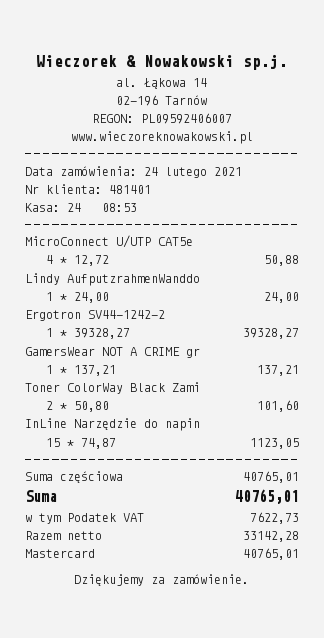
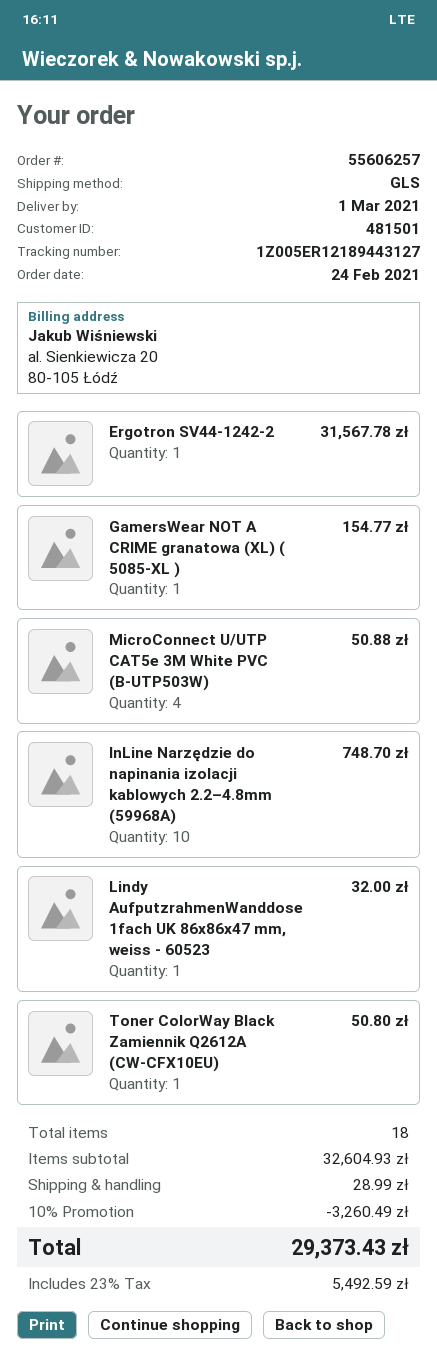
customer number: 481401 -> 481501
Lindy AufputzrahmenWanddo: 1 for 24.00 -> 1 for 32.00
Ergotron SV44-1242-2: 1 for 39328.27 -> 1 for 31567.78
GamersWear NOT A CRIME gr: 1 for 137.21 -> 1 for 154.77
Toner ColorWay Black Zami: 2 for 101.60 -> 1 for 50.80
InLine Narzędzie do napin: 15 for 1123.05 -> 10 for 748.70
subtotal: 40765.01 -> 32604.93
discount: none -> 10% = 3260.49
shipping: none -> 28.99
tax: 7622.73 -> 5492.59
total: 40765.01 -> 29373.43

